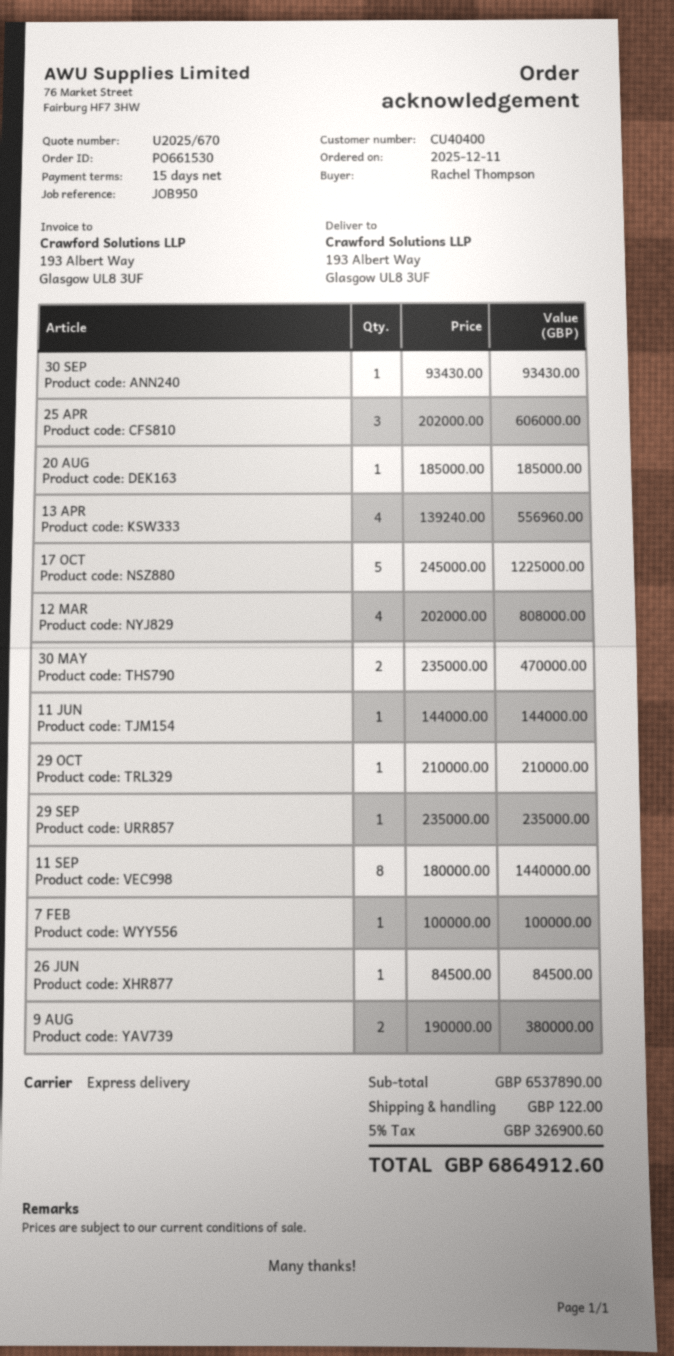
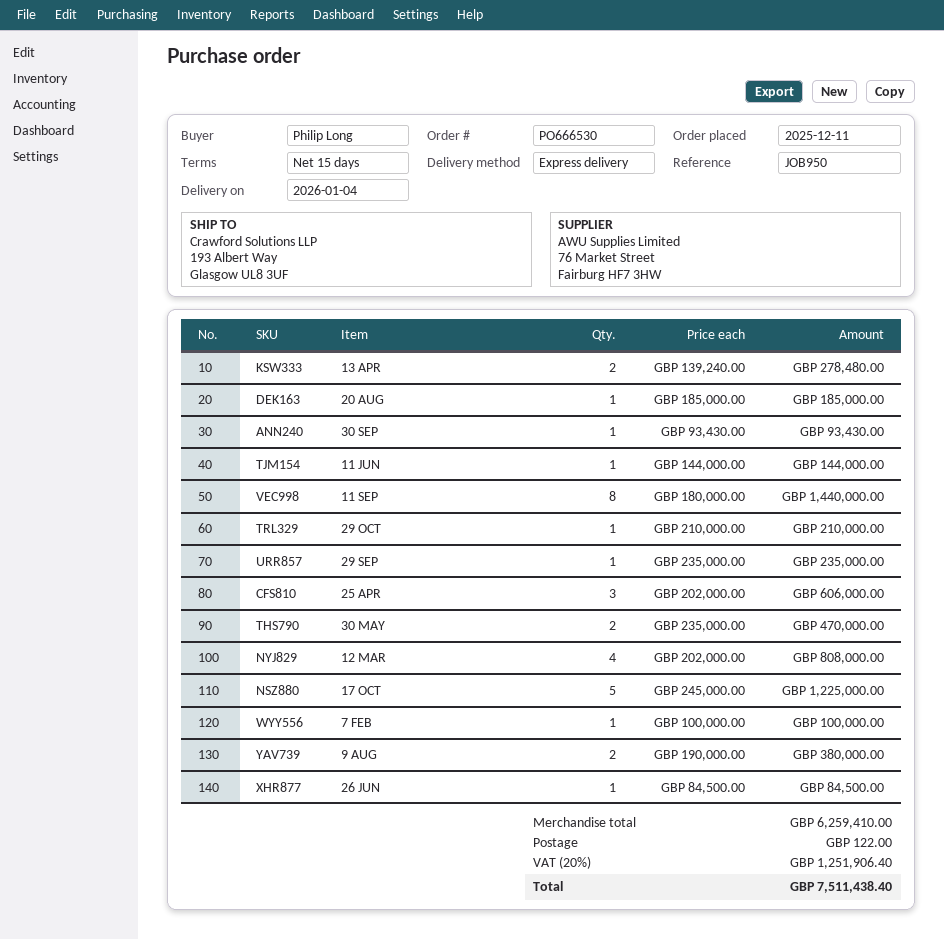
order number: PO661530 -> PO666530
ordered by: Rachel Thompson -> Philip Long
13 APR: 4 x 139240.00 = 556960.00 -> 2 x 139240.00 = 278480.00
subtotal: 6537890.00 -> 6259410.00
tax: 5% = 326900.60 -> 20% = 1251906.40
total: 6864912.60 -> 7511438.40

